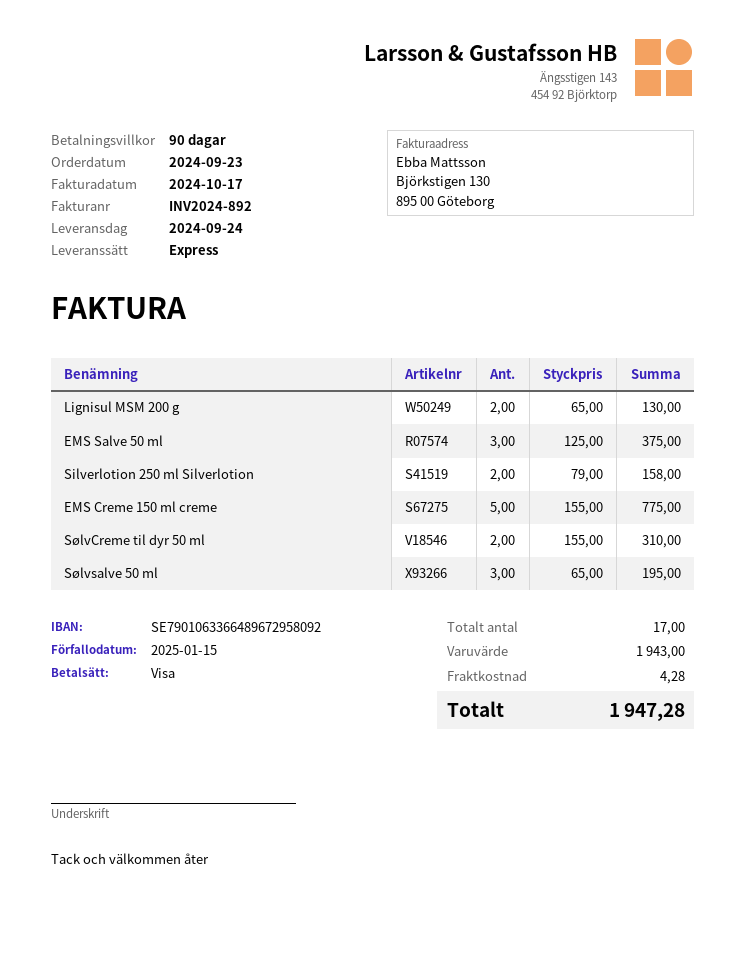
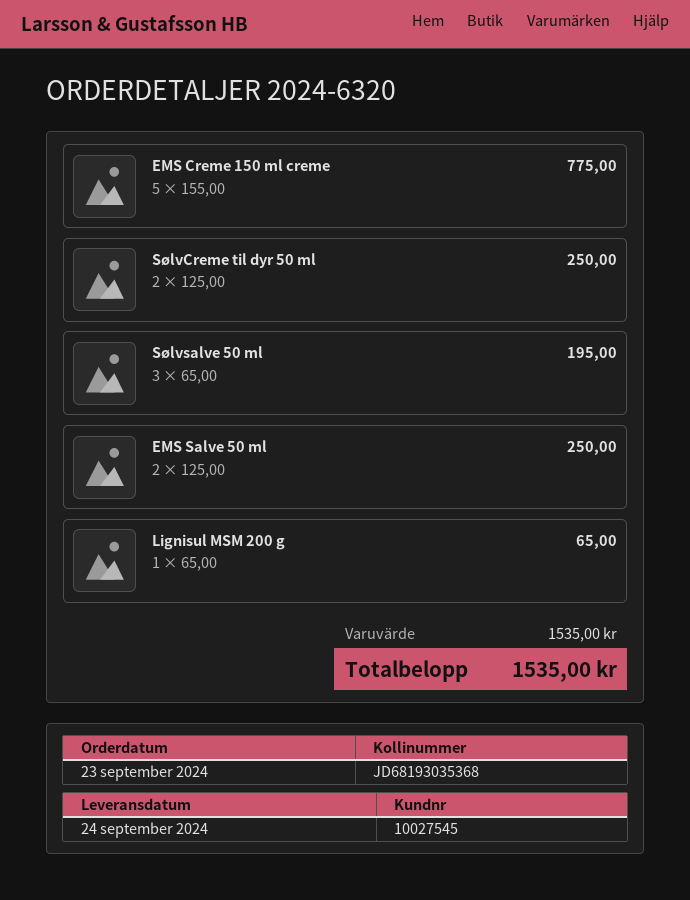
Lignisul MSM 200 g: 2 x 65.00 = 130.00 -> 1 x 65.00 = 65.00
EMS Salve 50 ml: 3 x 125.00 = 375.00 -> 2 x 125.00 = 250.00
Silverlotion 250 ml Silverlotion: 2 x 79.00 = 158.00 -> none
SølvCreme til dyr 50 ml: 2 x 155.00 = 310.00 -> 2 x 125.00 = 250.00
subtotal: 1943.00 -> 1535.00
shipping: 4.28 -> none
total: 1947.28 -> 1535.00

